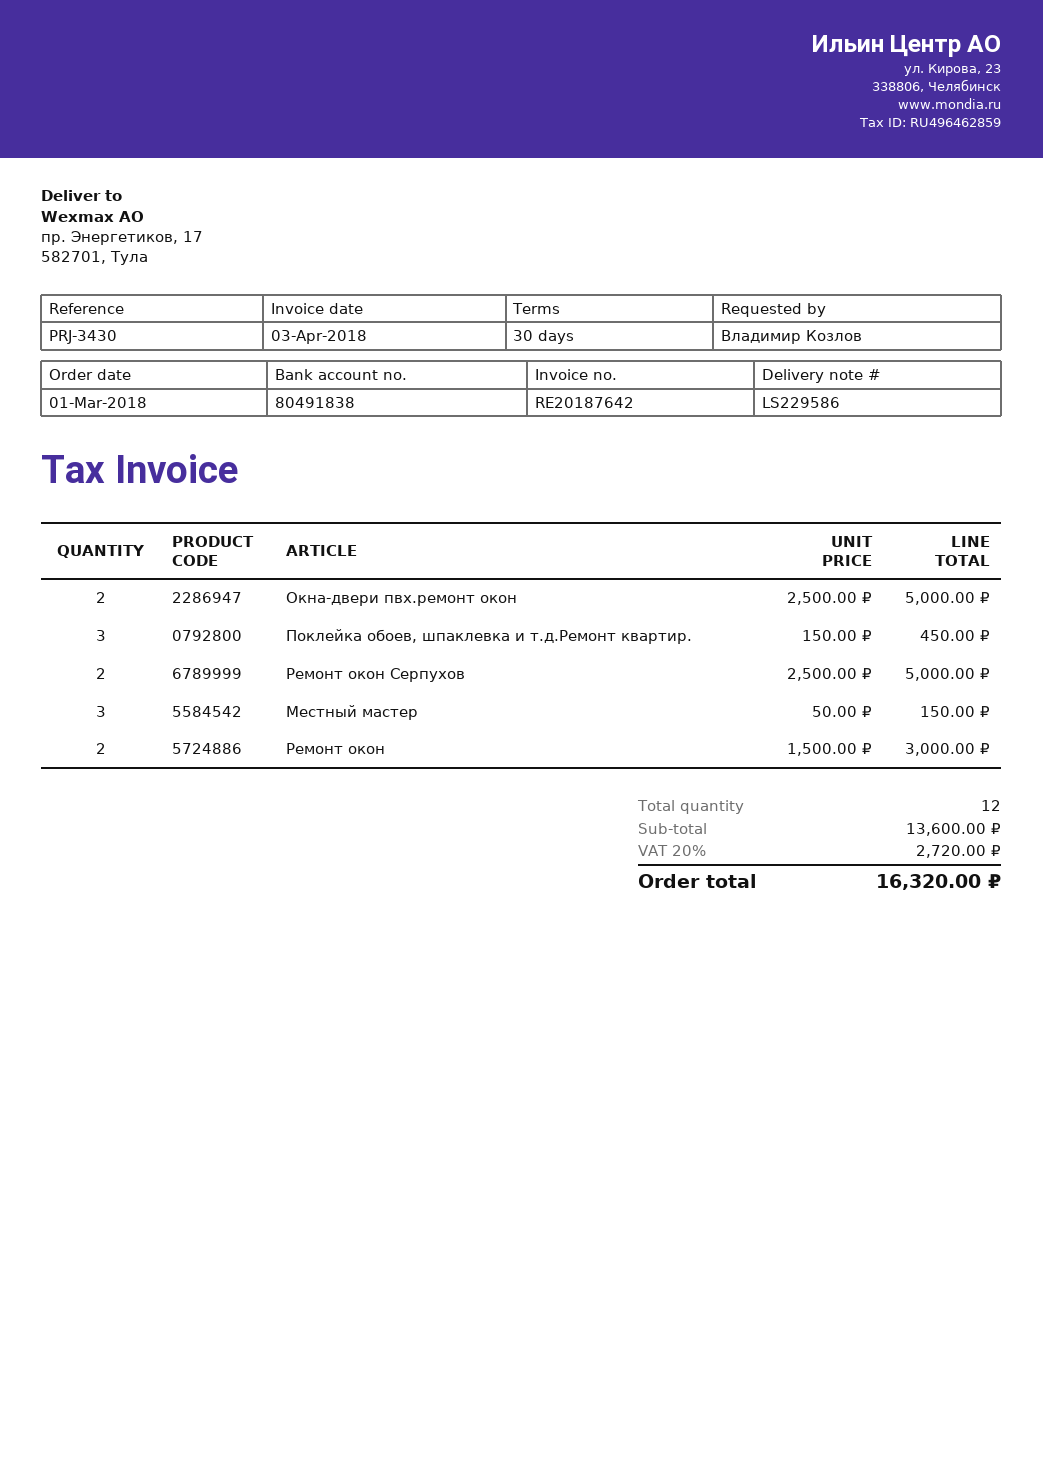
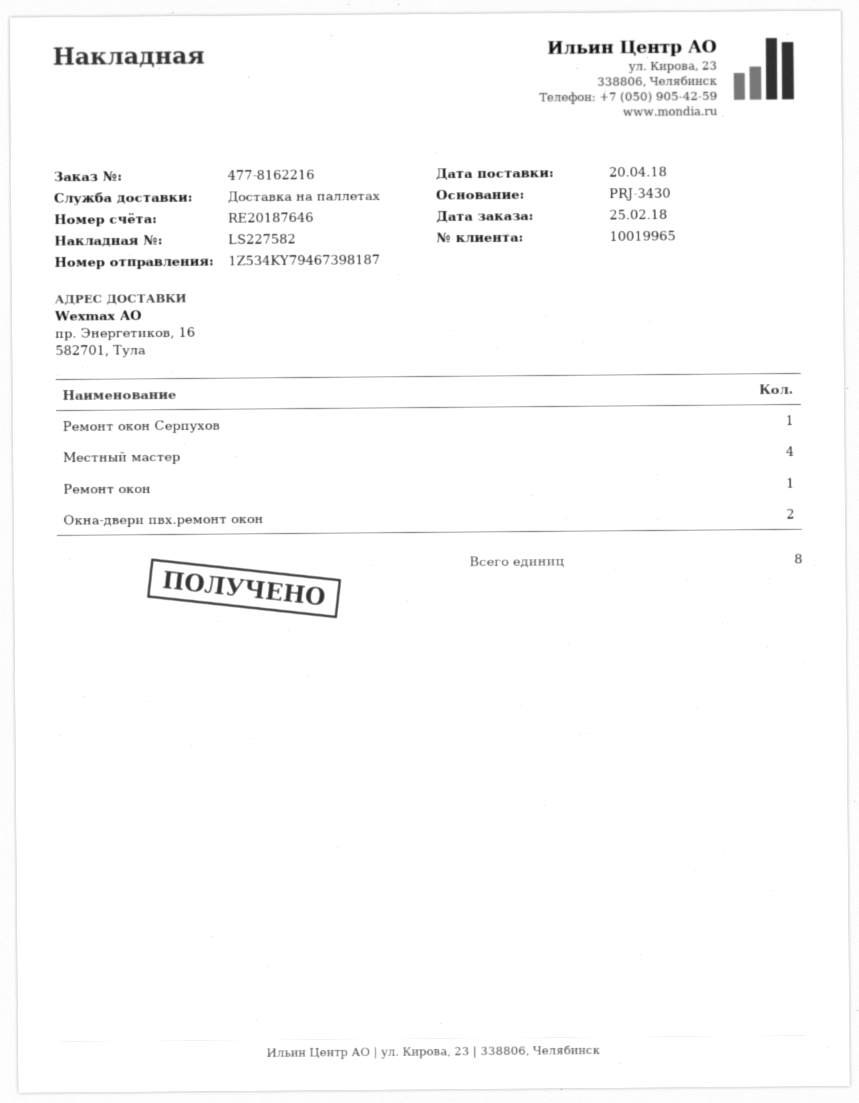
order date: 2018-03-01 -> 2018-02-25
delivery note number: LS229586 -> LS227582
invoice number: RE20187642 -> RE20187646
ship to: пр. Энергетиков, 17, 582701, Тула -> пр. Энергетиков, 16, 582701, Тула
Поклейка обоев, шпаклевка и т.д.Ремонт квартир.: 3 -> none
Ремонт окон Серпухов: 2 -> 1
Местный мастер: 3 -> 4
Ремонт окон: 2 -> 1
total quantity: 12 -> 8

